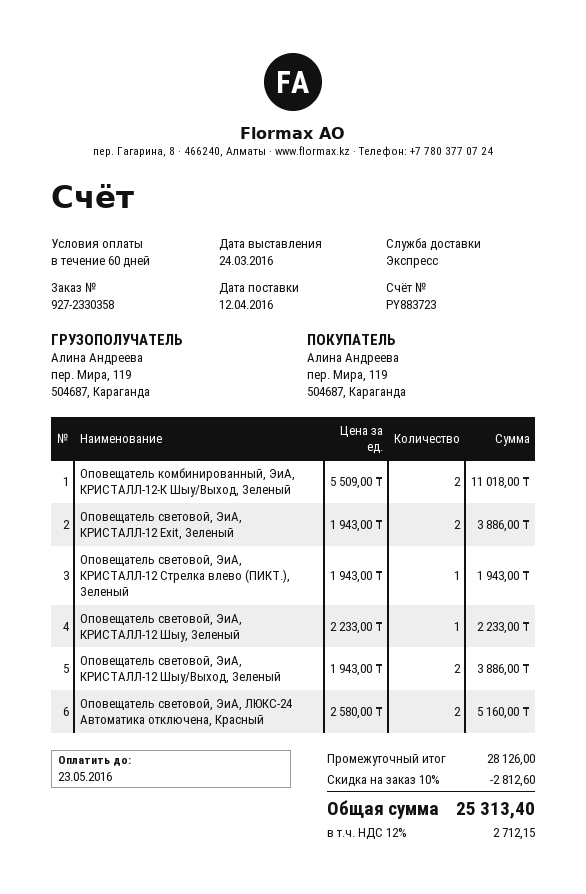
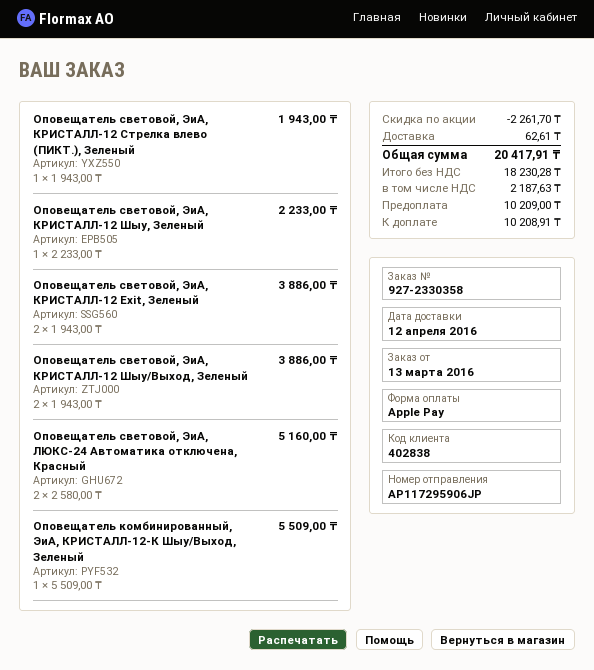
Оповещатель комбинированный, ЭиА, КРИСТАЛЛ-12-К Шыy/Выход, Зеленый: 2 x 5509.00 = 11018.00 -> 1 x 5509.00 = 5509.00
discount: 2812.60 -> 2261.70
shipping: none -> 62.61
tax: 2712.15 -> 2187.63
total: 25313.40 -> 20417.91

